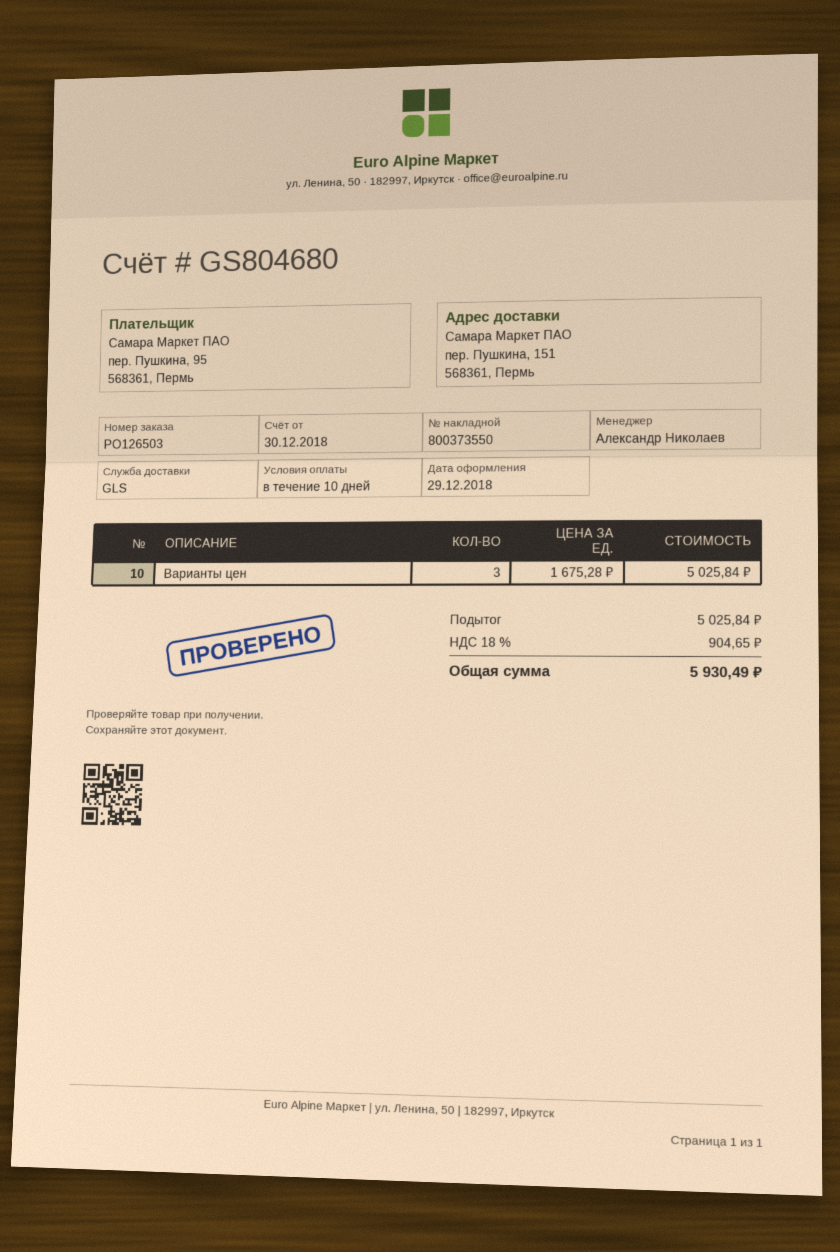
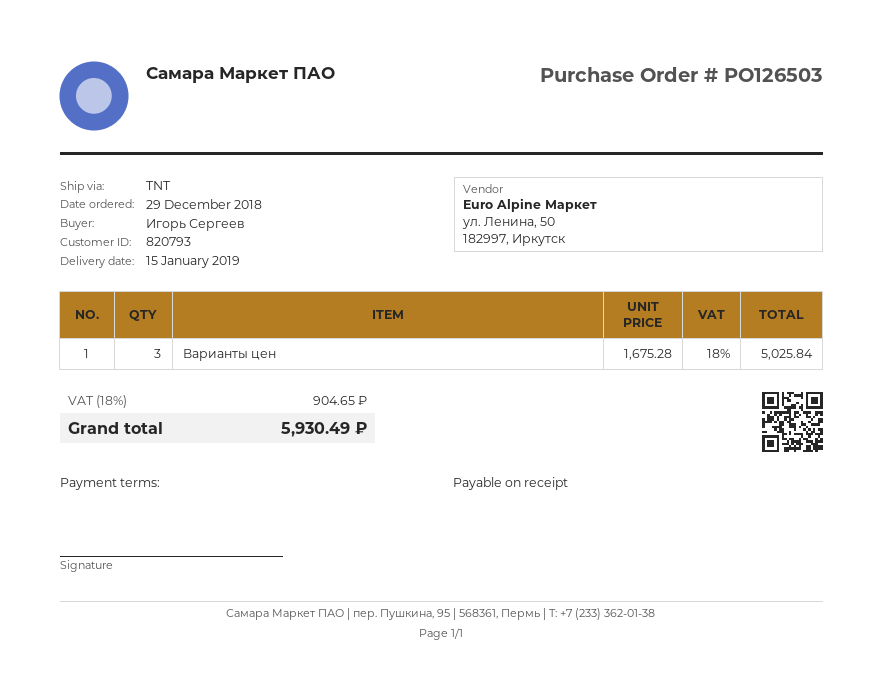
payment terms: 10 days -> on receipt
shipping method: GLS -> TNT

